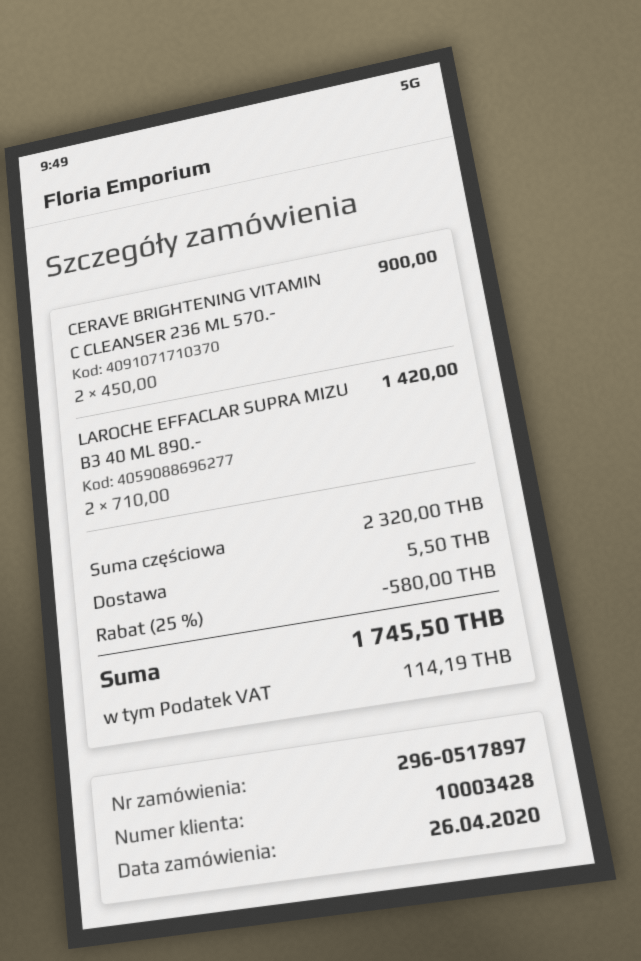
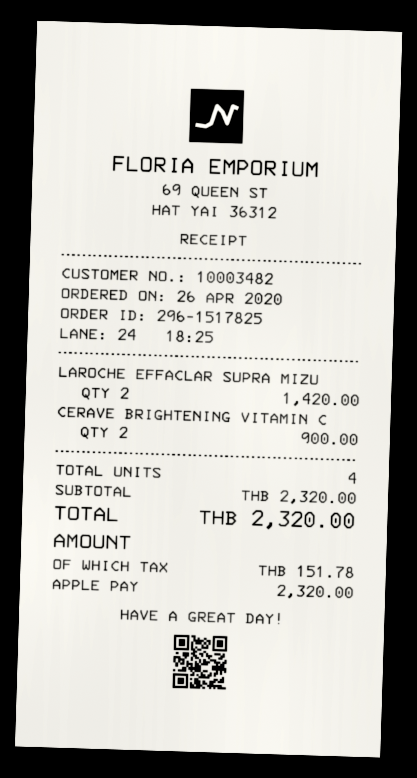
order number: 296-0517897 -> 296-1517825
customer number: 10003428 -> 10003482
discount: 25% = 580.00 -> none
shipping: 5.50 -> none
tax: 114.19 -> 151.78
total: 1745.50 -> 2320.00

